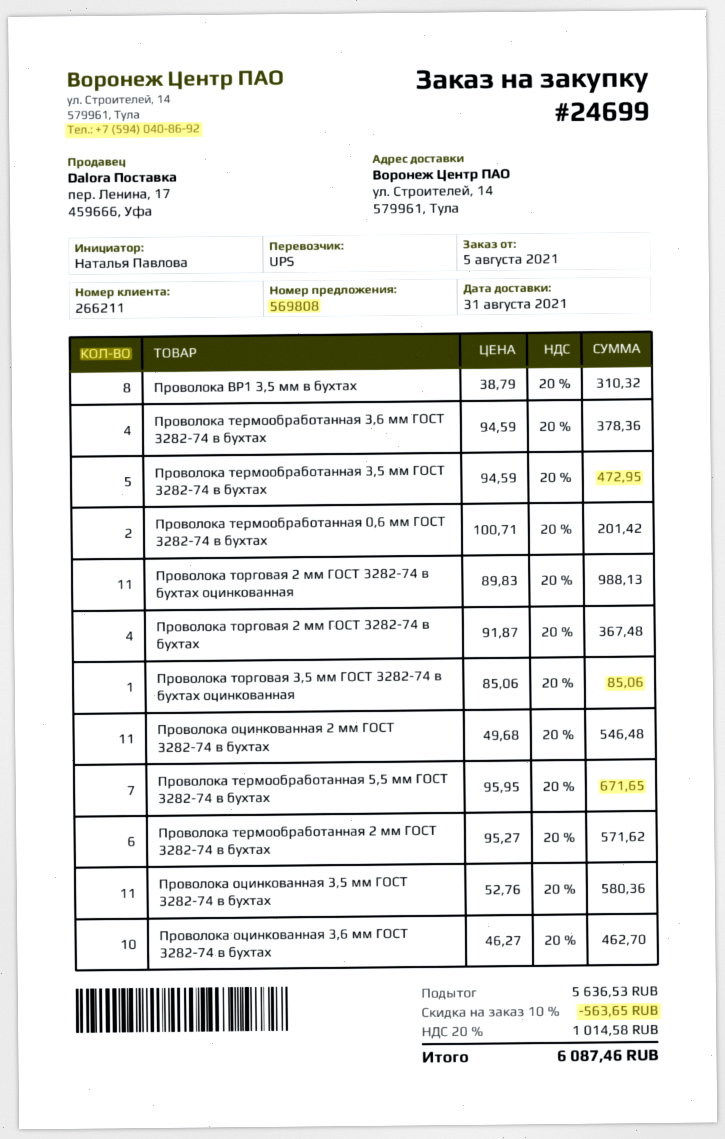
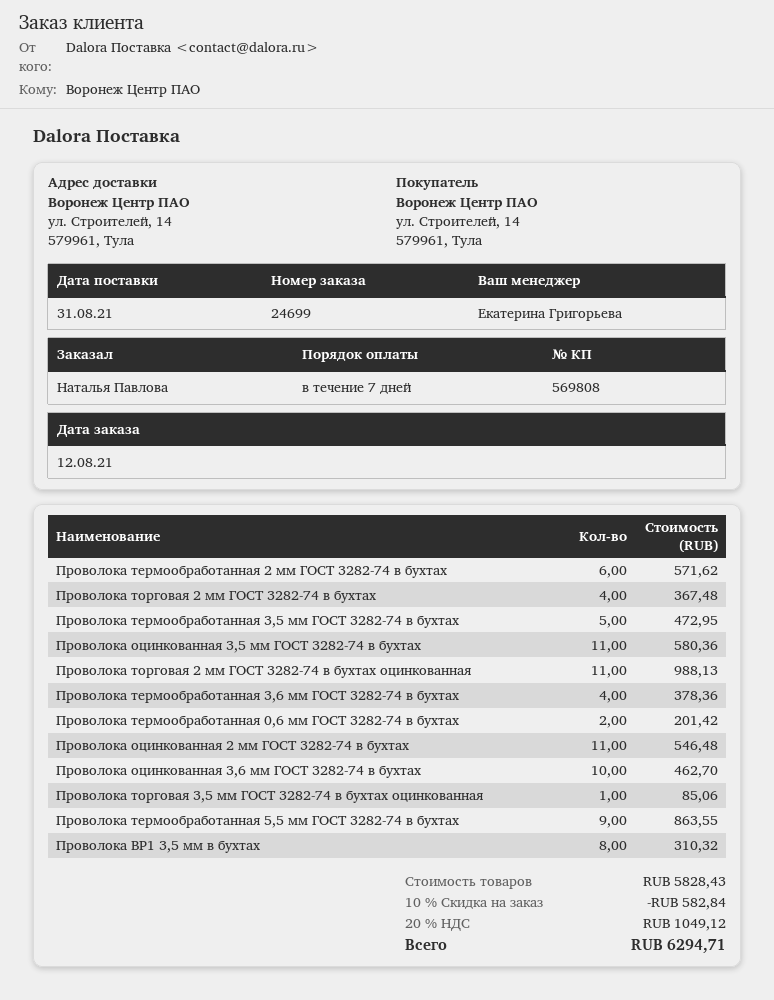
order date: 2021-08-05 -> 2021-08-12
Проволока термообработанная 5,5 мм ГОСТ 3282-74 в бухтах: 7 for 671.65 -> 9 for 863.55
subtotal: 5636.53 -> 5828.43
discount: 10% = 563.65 -> 10% = 582.84
tax: 20% = 1014.58 -> 20% = 1049.12
total: 6087.46 -> 6294.71

